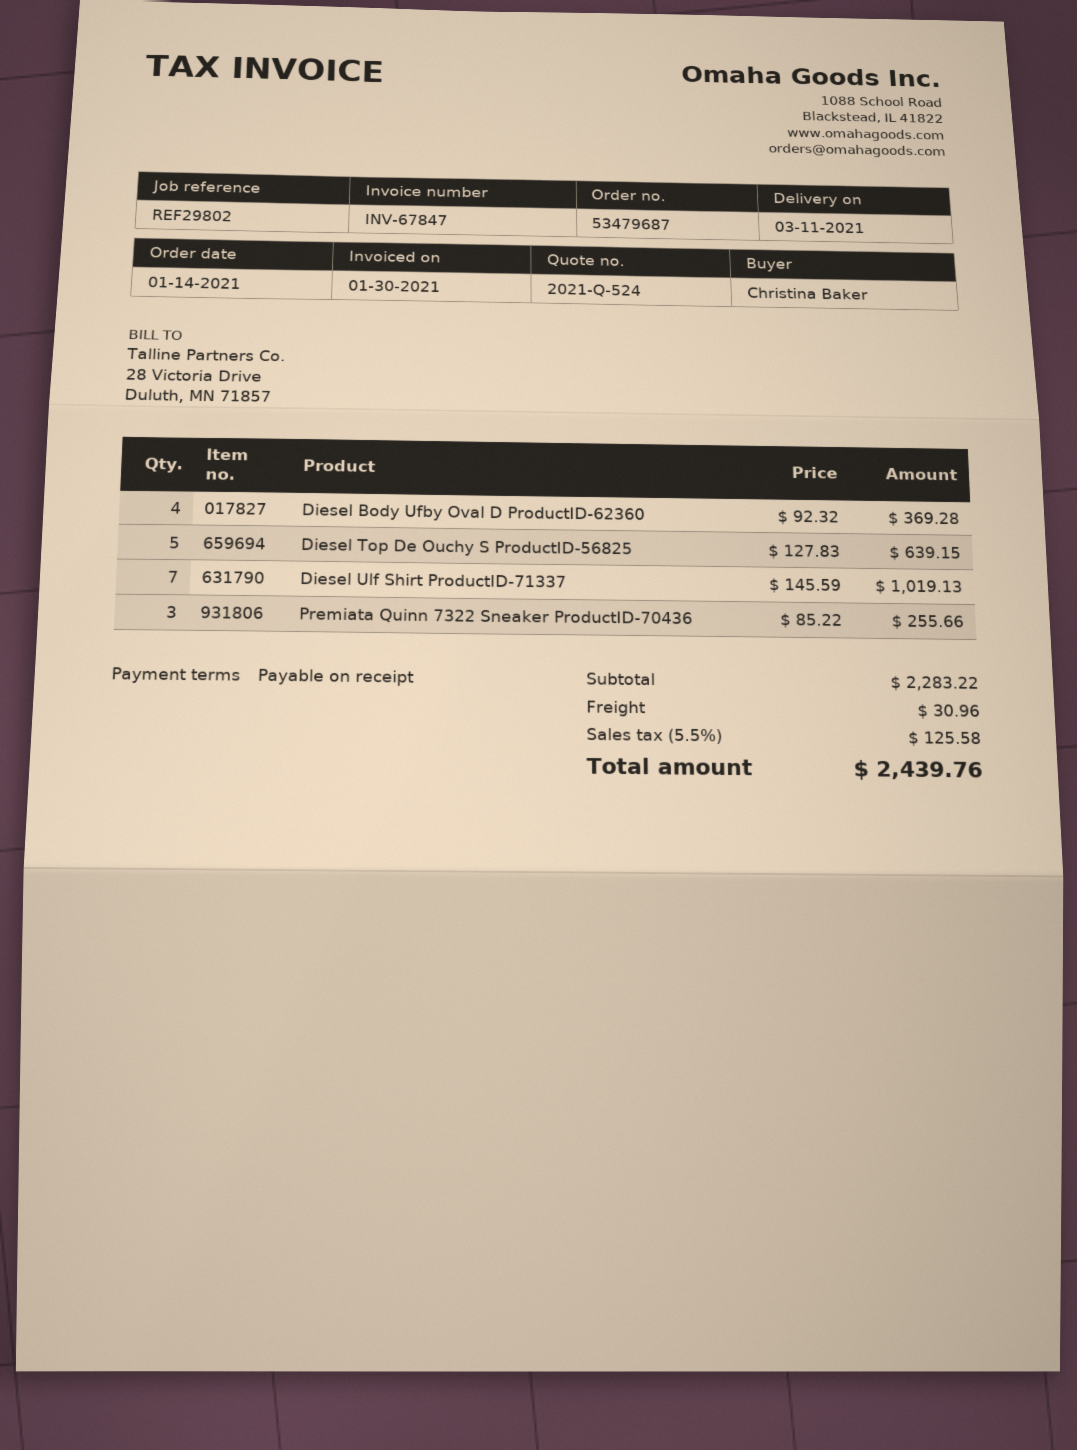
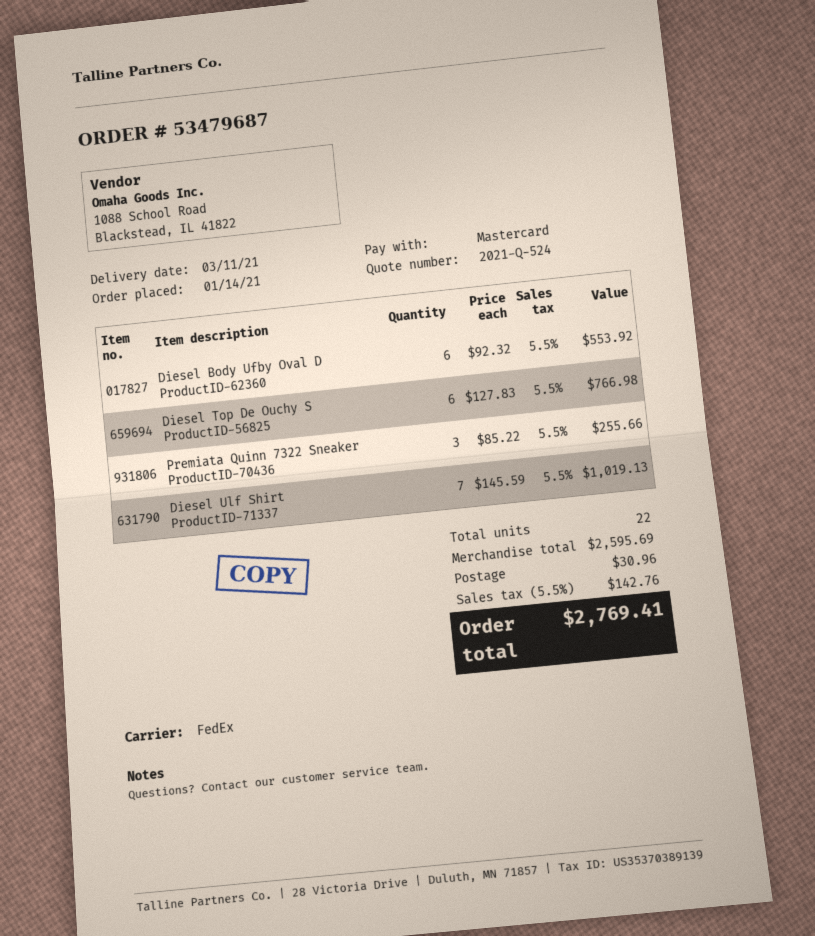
Diesel Body Ufby Oval D ProductID-62360: 4 x 92.32 = 369.28 -> 6 x 92.32 = 553.92
Diesel Top De Ouchy S ProductID-56825: 5 x 127.83 = 639.15 -> 6 x 127.83 = 766.98
subtotal: 2283.22 -> 2595.69
tax: 5.5% = 125.58 -> 5.5% = 142.76
total: 2439.76 -> 2769.41

